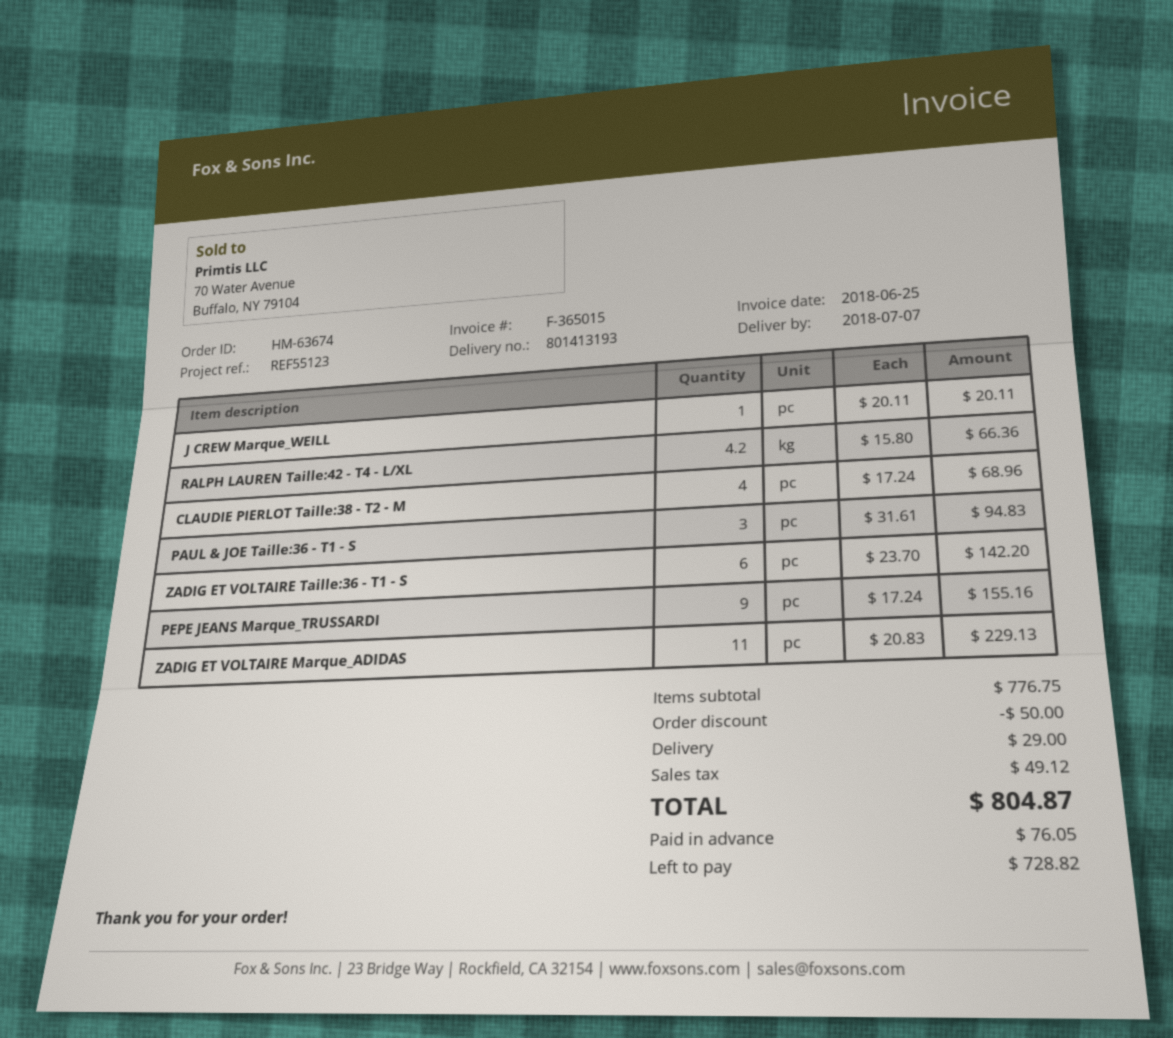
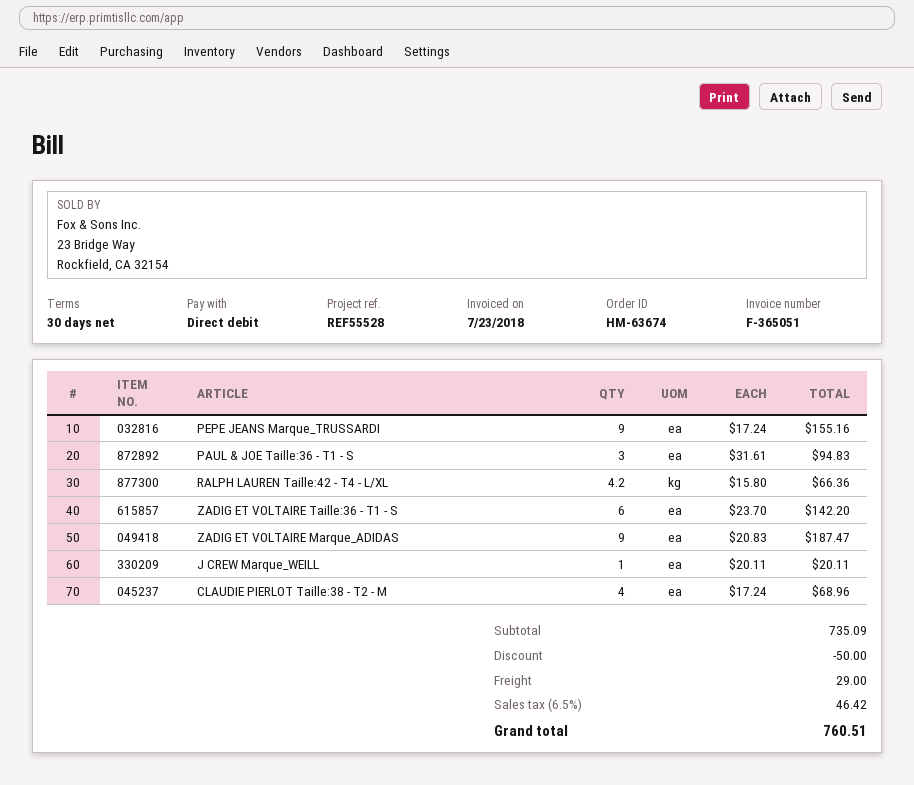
invoice number: F-365015 -> F-365051
invoice date: 2018-06-25 -> 2018-07-23
reference: REF55123 -> REF55528
ZADIG ET VOLTAIRE Marque_ADIDAS: 11 x 20.83 = 229.13 -> 9 x 20.83 = 187.47
subtotal: 776.75 -> 735.09
tax: 49.12 -> 46.42
total: 804.87 -> 760.51

